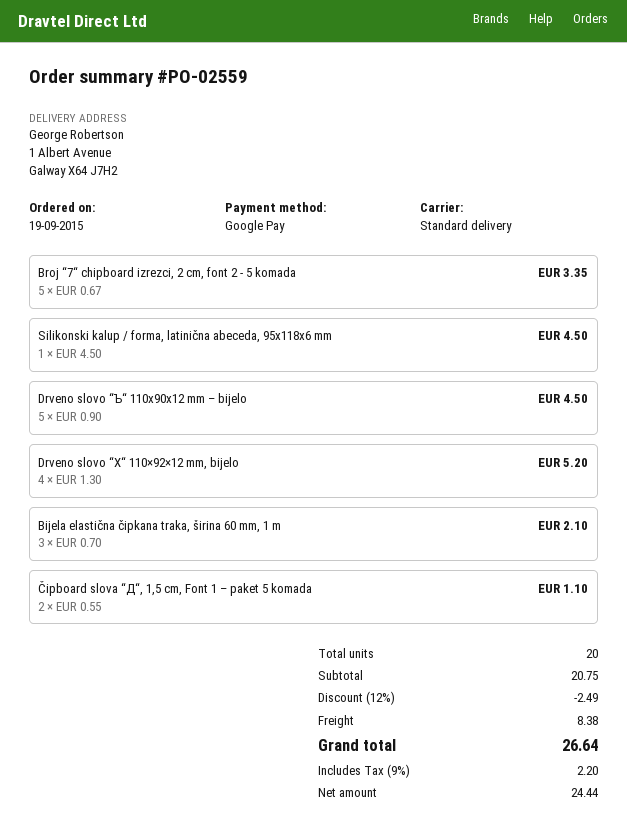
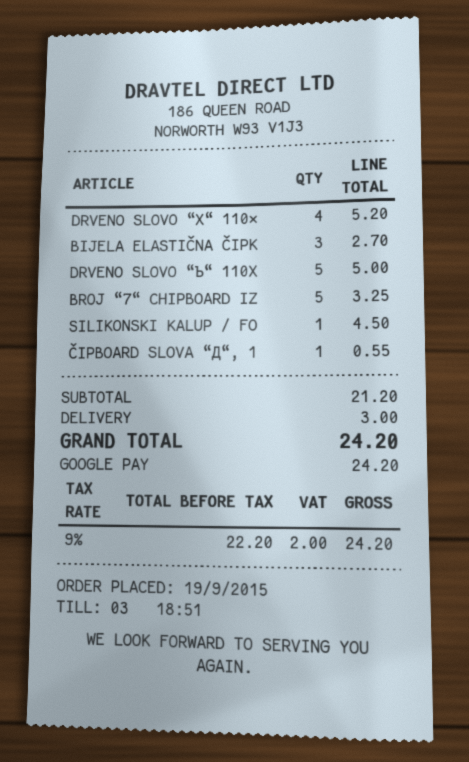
Broj “7“ chipboard izrezci, 2 cm, font 2 - 5 komada: 5 for 3.35 -> 5 for 3.25
Drveno slovo “Ъ“ 110x90x12 mm – bijelo: 5 for 4.50 -> 5 for 5.00
Bijela elastična čipkana traka, širina 60 mm, 1 m: 3 for 2.10 -> 3 for 2.70
Čipboard slova “Д“, 1,5 cm, Font 1 – paket 5 komada: 2 for 1.10 -> 1 for 0.55
subtotal: 20.75 -> 21.20
discount: 12% = 2.49 -> none
shipping: 8.38 -> 3.00
net: 24.44 -> 22.20
tax: 9% = 2.20 -> 9% = 2.00
total: 26.64 -> 24.20

